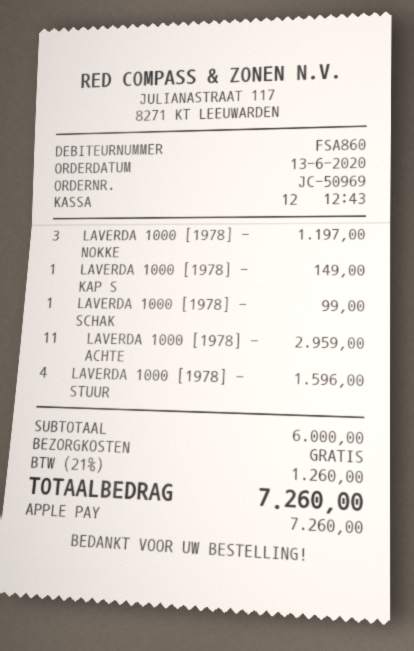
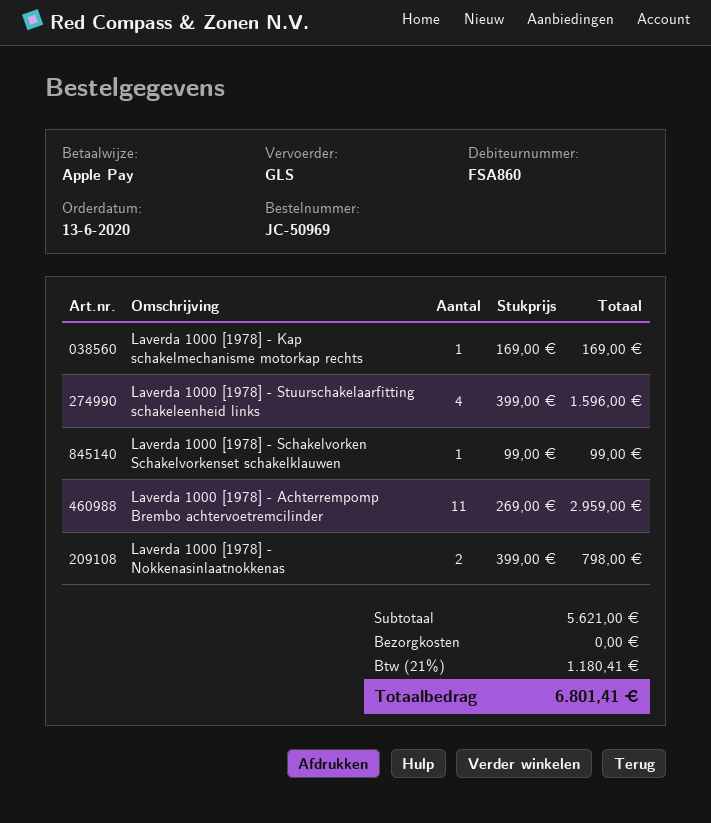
LAVERDA 1000 [1978] - NOKKE: 3 for 1197.00 -> 2 for 798.00
LAVERDA 1000 [1978] - KAP S: 1 for 149.00 -> 1 for 169.00
subtotal: 6000.00 -> 5621.00
tax: 21% = 1260.00 -> 21% = 1180.41
total: 7260.00 -> 6801.41

